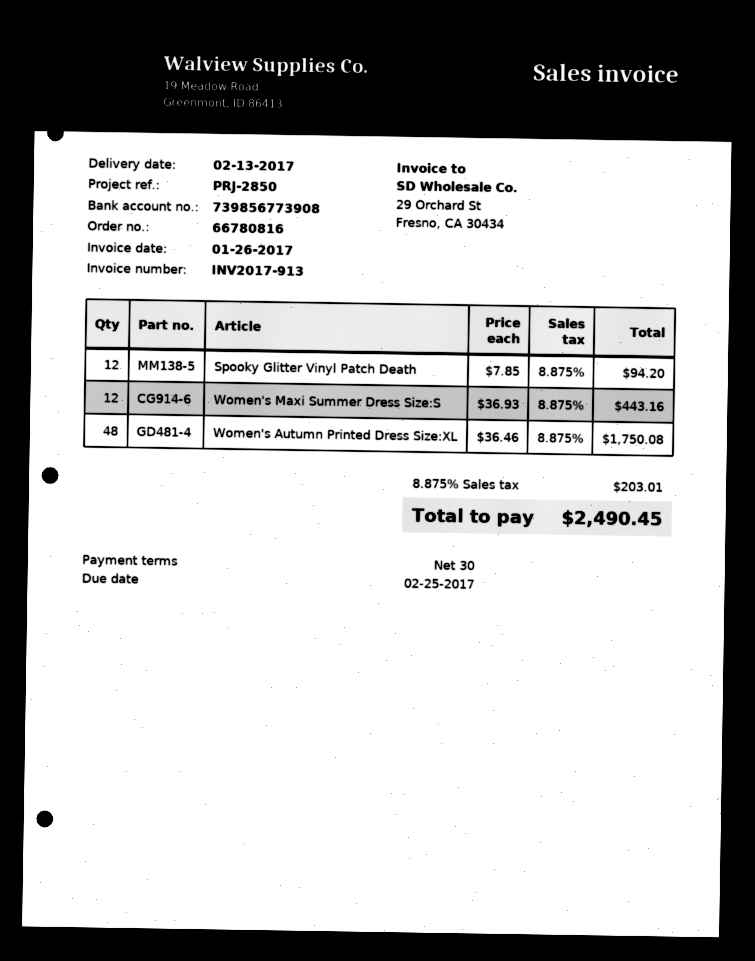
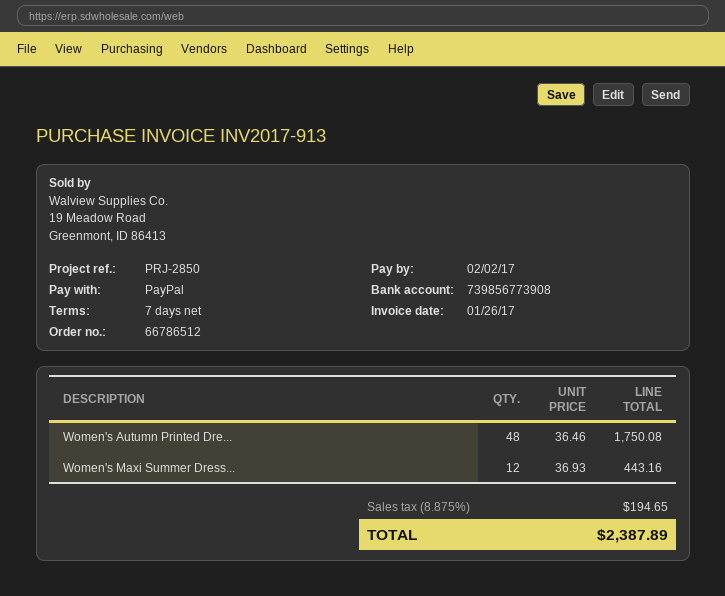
order number: 66780816 -> 66786512
payment terms: 30 days -> 7 days
due date: 2017-02-25 -> 2017-02-02
Spooky Glitter Vinyl Patch Death: 12 x 7.85 = 94.20 -> none
tax: 8.875% = 203.01 -> 8.875% = 194.65
total: 2490.45 -> 2387.89

